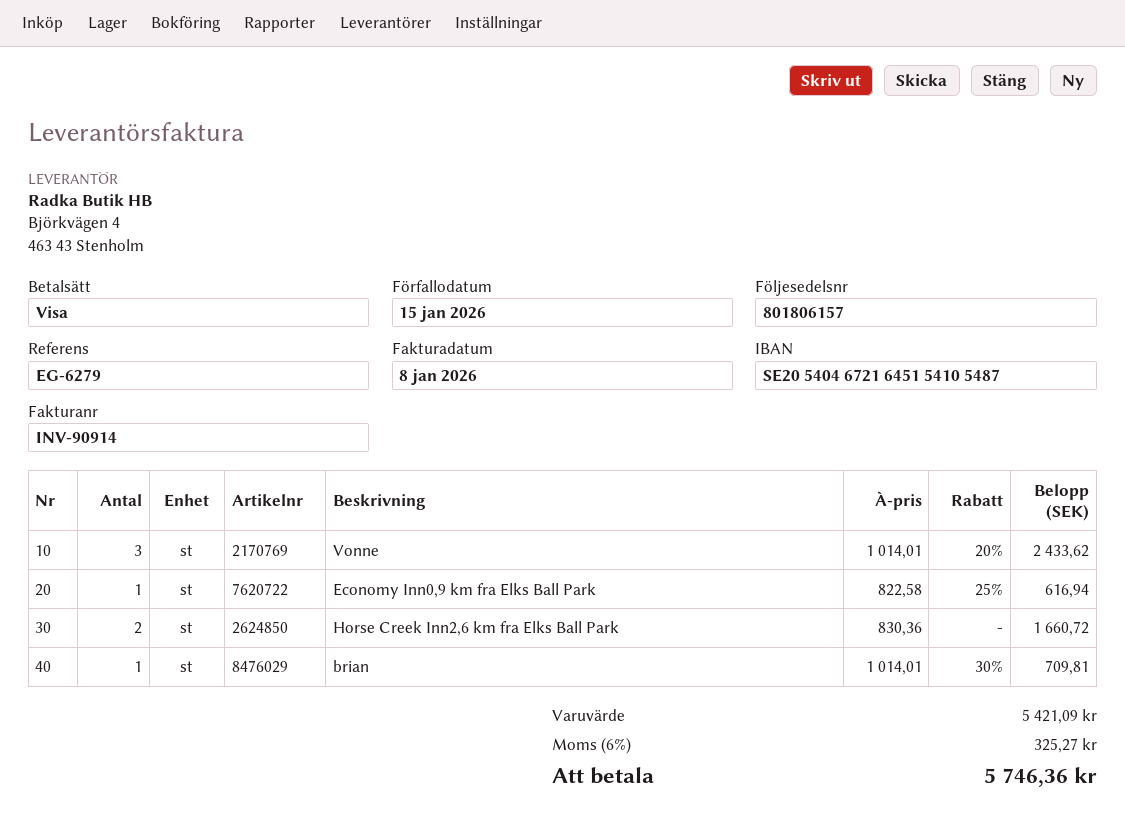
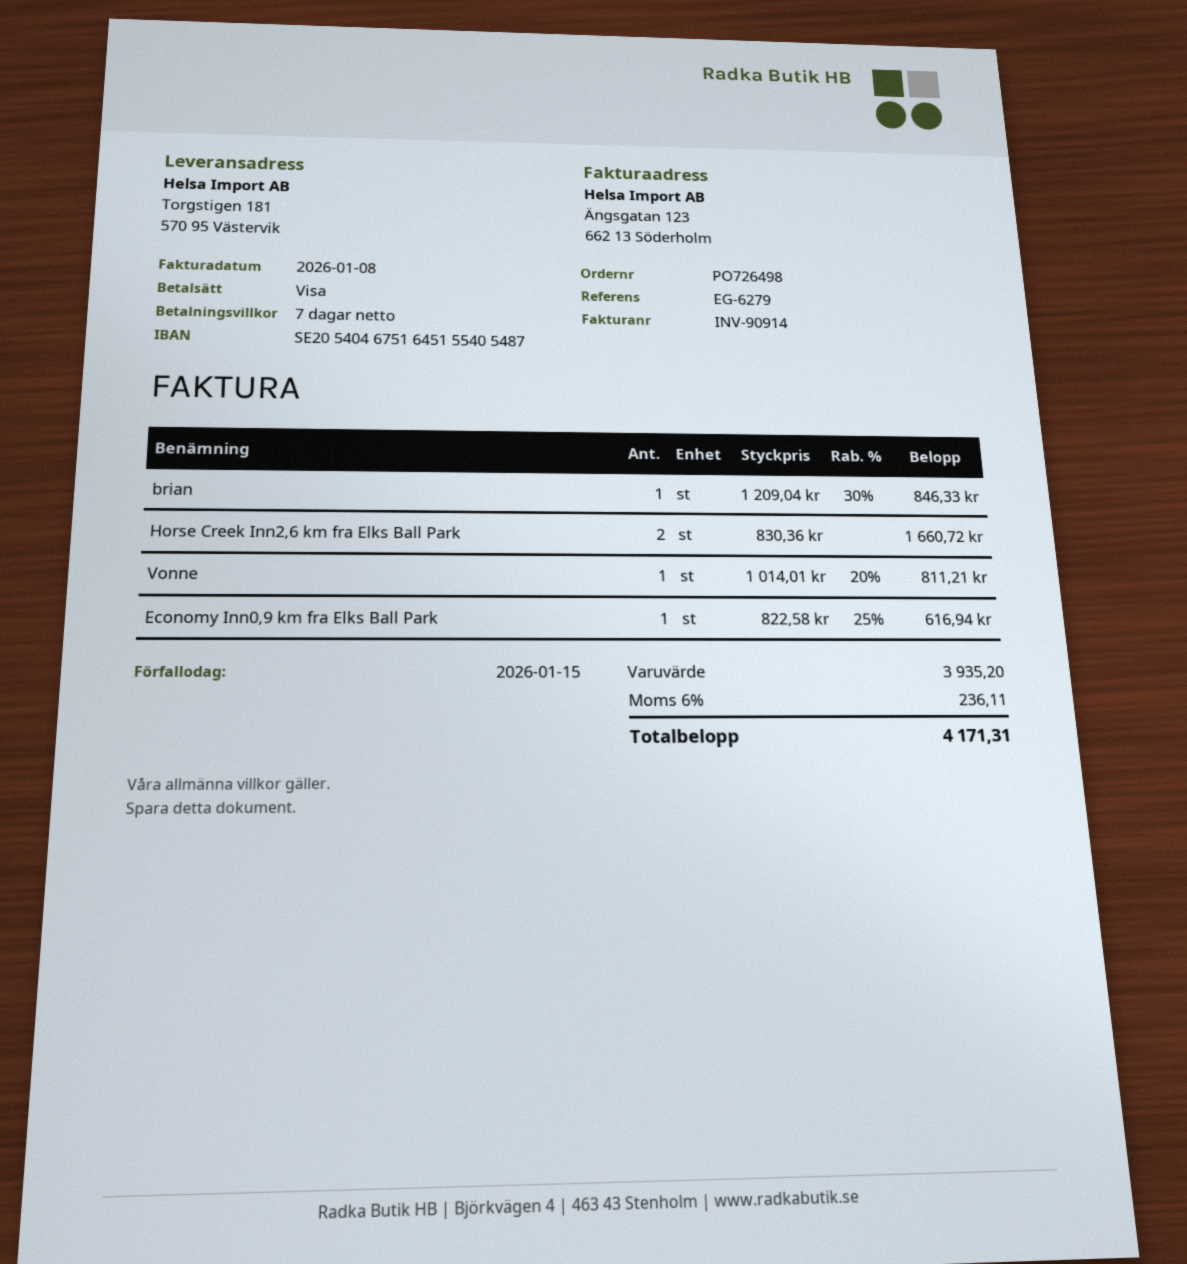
bank account: SE2054046721645154105487 -> SE2054046751645155405487
Vonne: 3 x 1014.01 - 20% = 2433.62 -> 1 x 1014.01 - 20% = 811.21
brian: 1 x 1014.01 - 30% = 709.81 -> 1 x 1209.04 - 30% = 846.33
subtotal: 5421.09 -> 3935.20
tax: 6% = 325.27 -> 6% = 236.11
total: 5746.36 -> 4171.31

